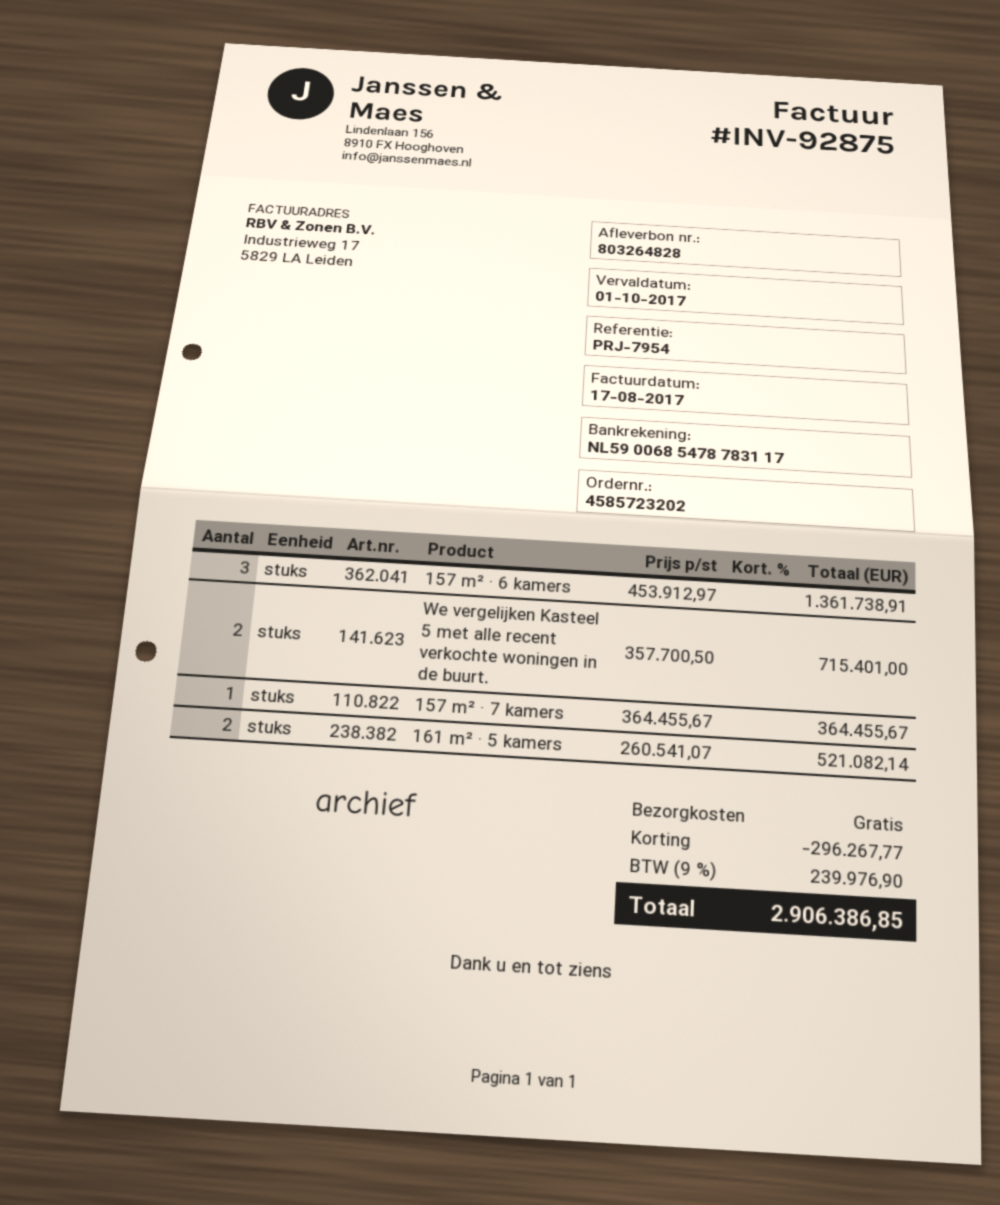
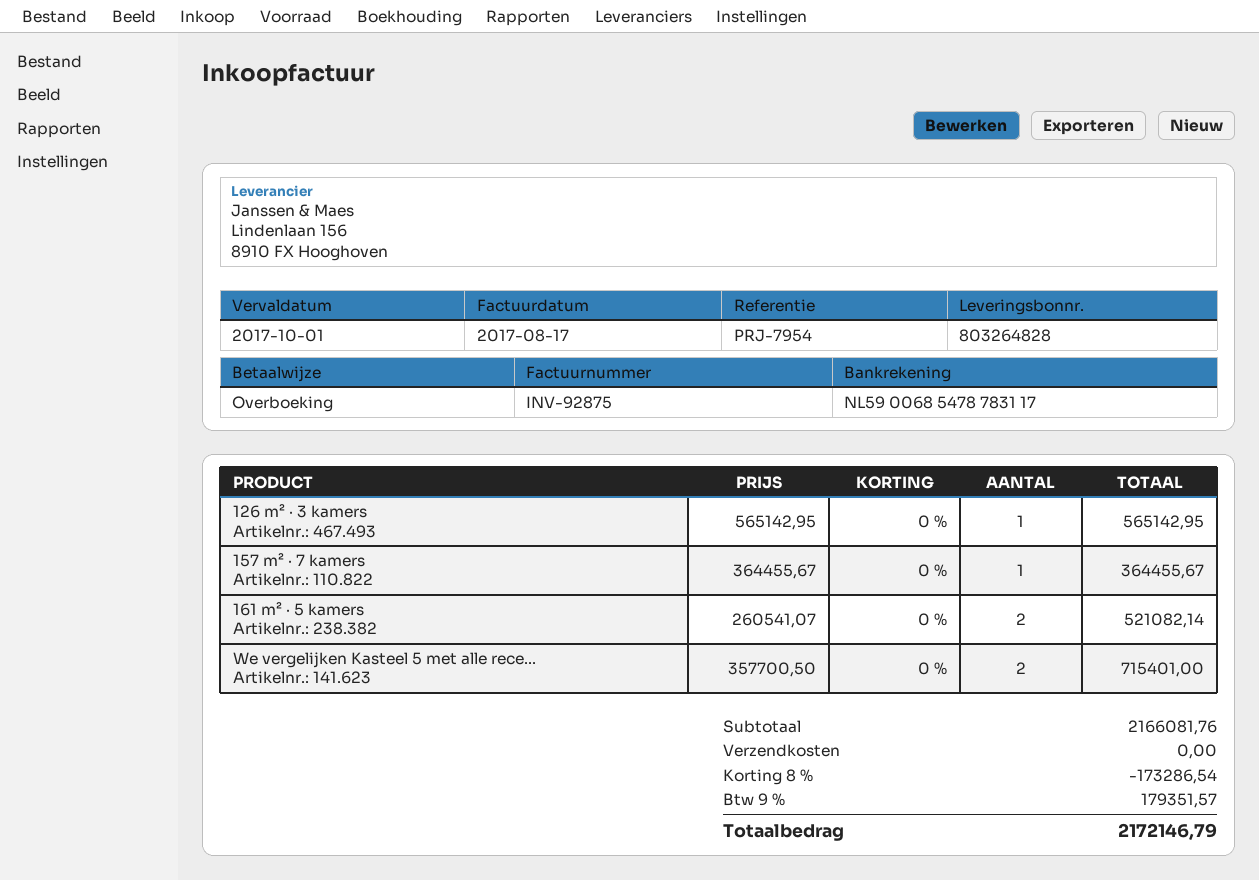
157 m² · 6 kamers: 3 x 453912.97 = 1361738.91 -> none
126 m² · 3 kamers: none -> 1 x 565142.95 = 565142.95
discount: 296267.77 -> 173286.54
tax: 9% = 239976.90 -> 9% = 179351.57
total: 2906386.85 -> 2172146.79

